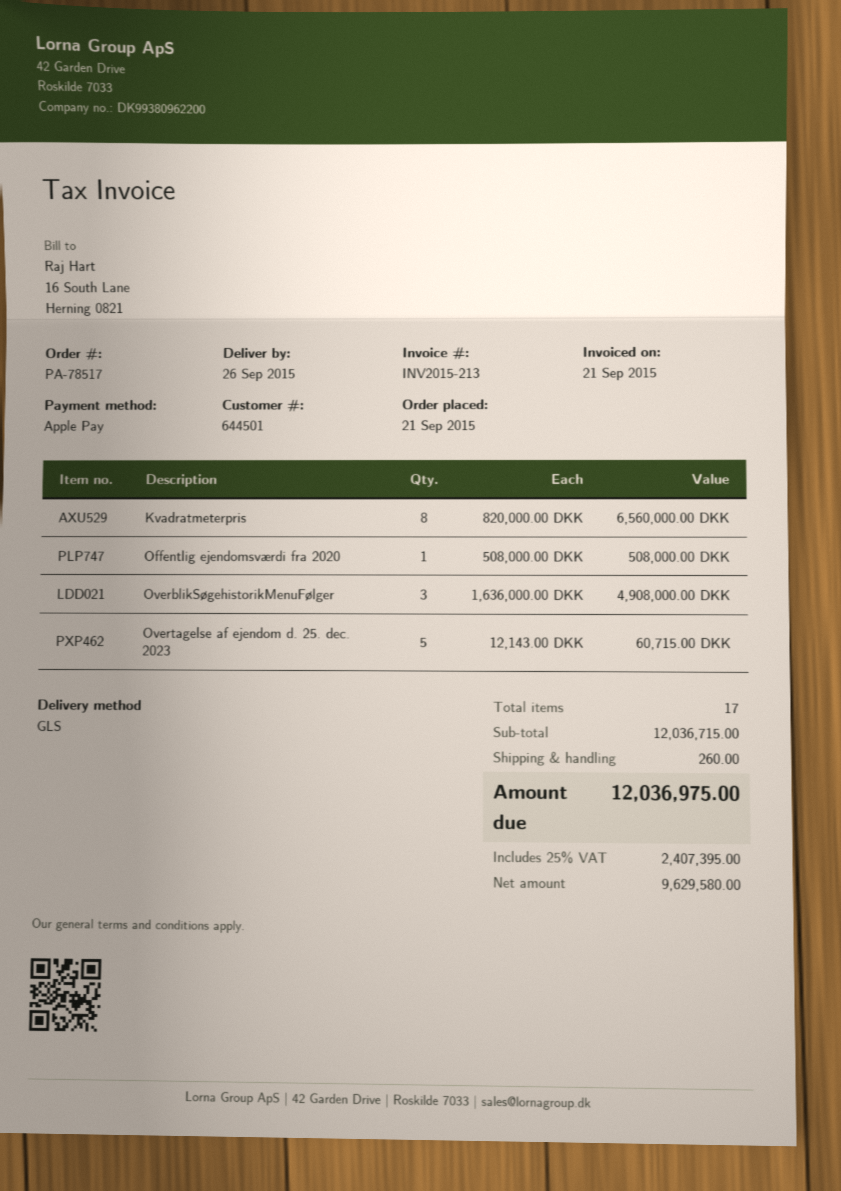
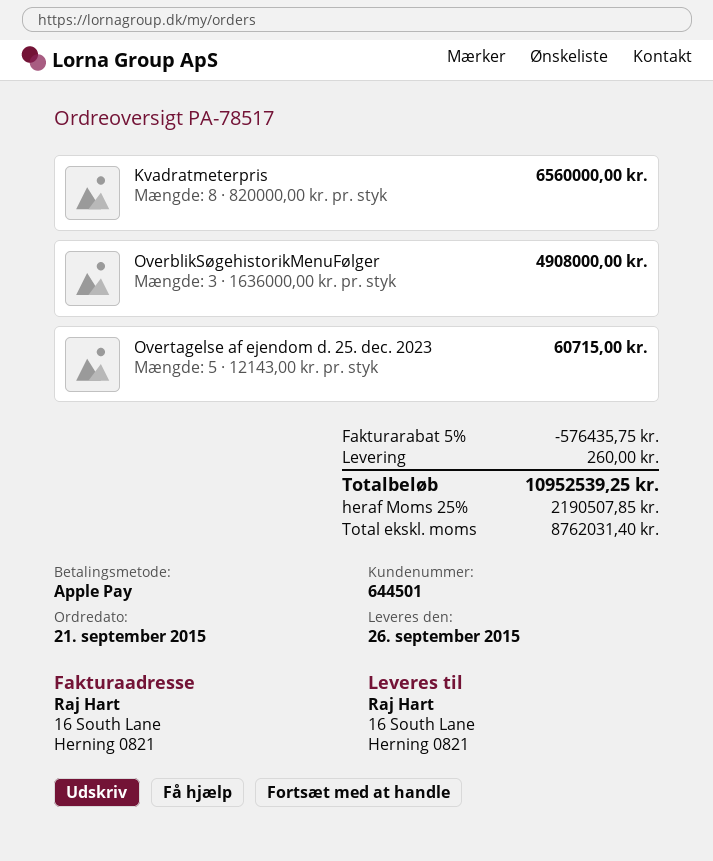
Offentlig ejendomsværdi fra 2020: 1 x 508000.00 = 508000.00 -> none
discount: none -> 5% = 576435.75
net: 9629580.00 -> 8762031.40
tax: 25% = 2407395.00 -> 25% = 2190507.85
total: 12036975.00 -> 10952539.25

